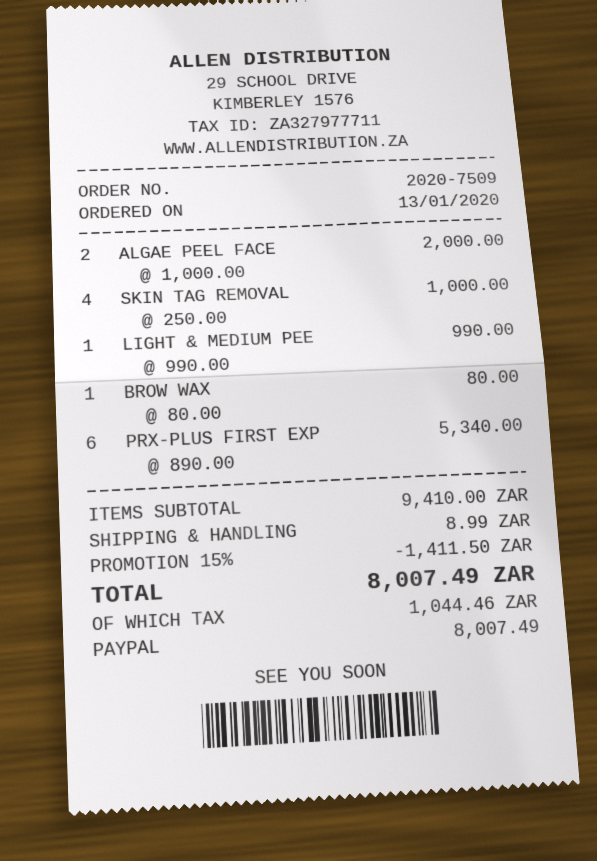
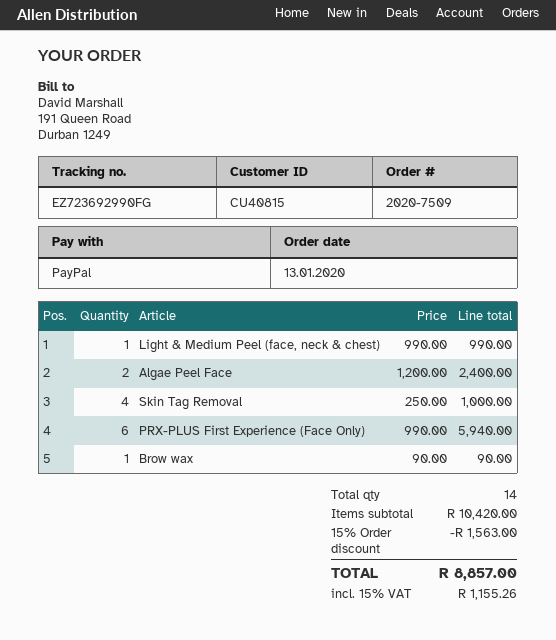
ALGAE PEEL FACE: 2 x 1000.00 = 2000.00 -> 2 x 1200.00 = 2400.00
BROW WAX: 1 x 80.00 = 80.00 -> 1 x 90.00 = 90.00
PRX-PLUS FIRST EXP: 6 x 890.00 = 5340.00 -> 6 x 990.00 = 5940.00
subtotal: 9410.00 -> 10420.00
discount: 15% = 1411.50 -> 15% = 1563.00
shipping: 8.99 -> none
tax: 1044.46 -> 1155.26
total: 8007.49 -> 8857.00

